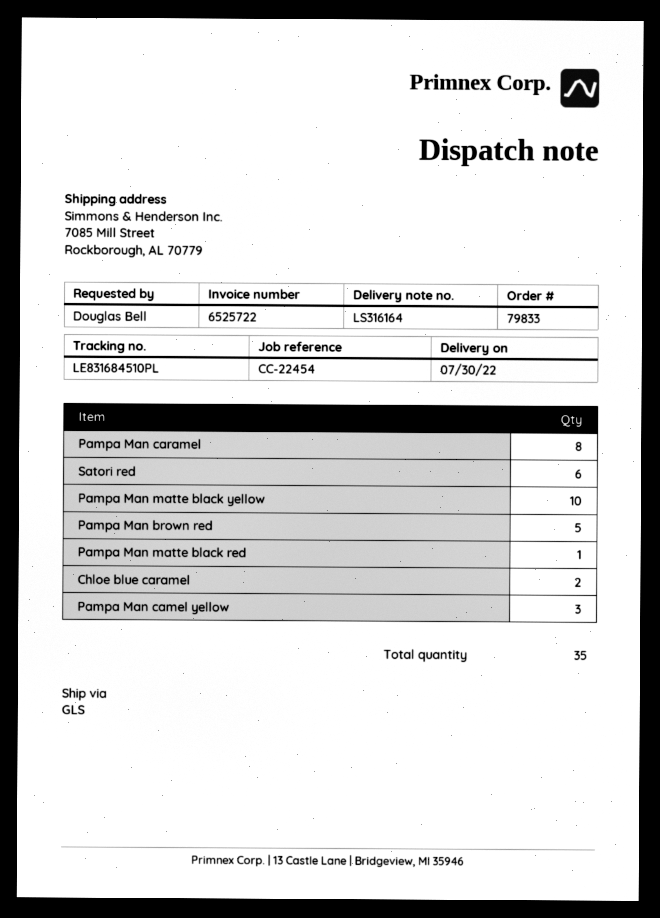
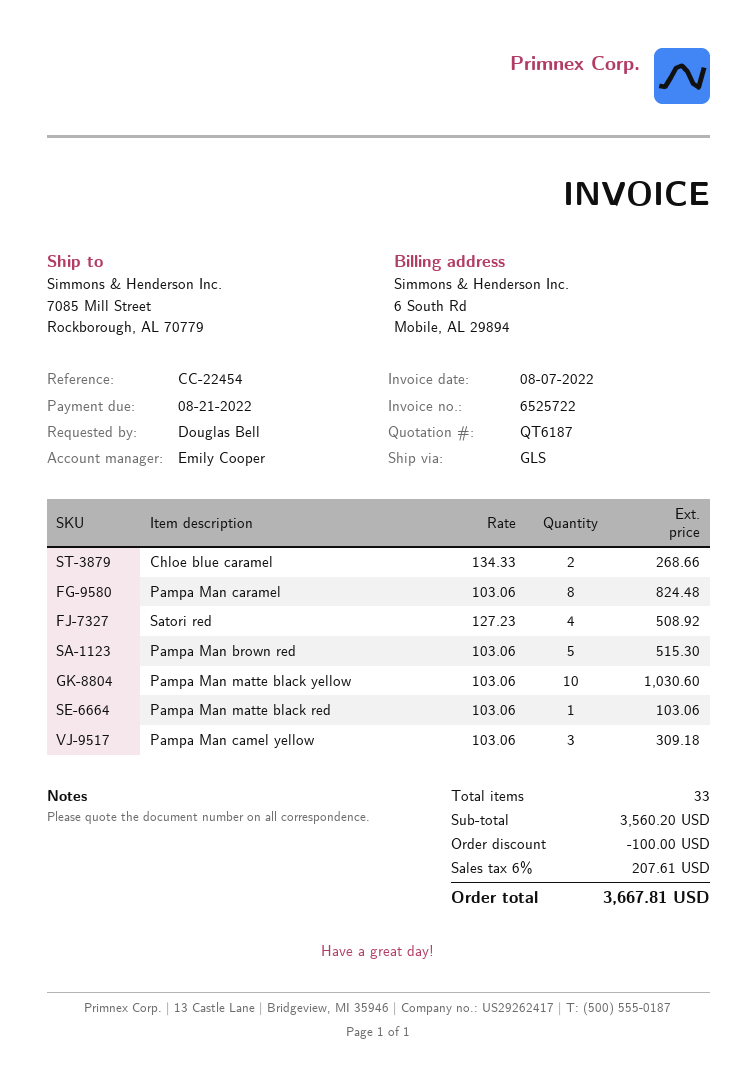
Satori red: 6 -> 4
total quantity: 35 -> 33

